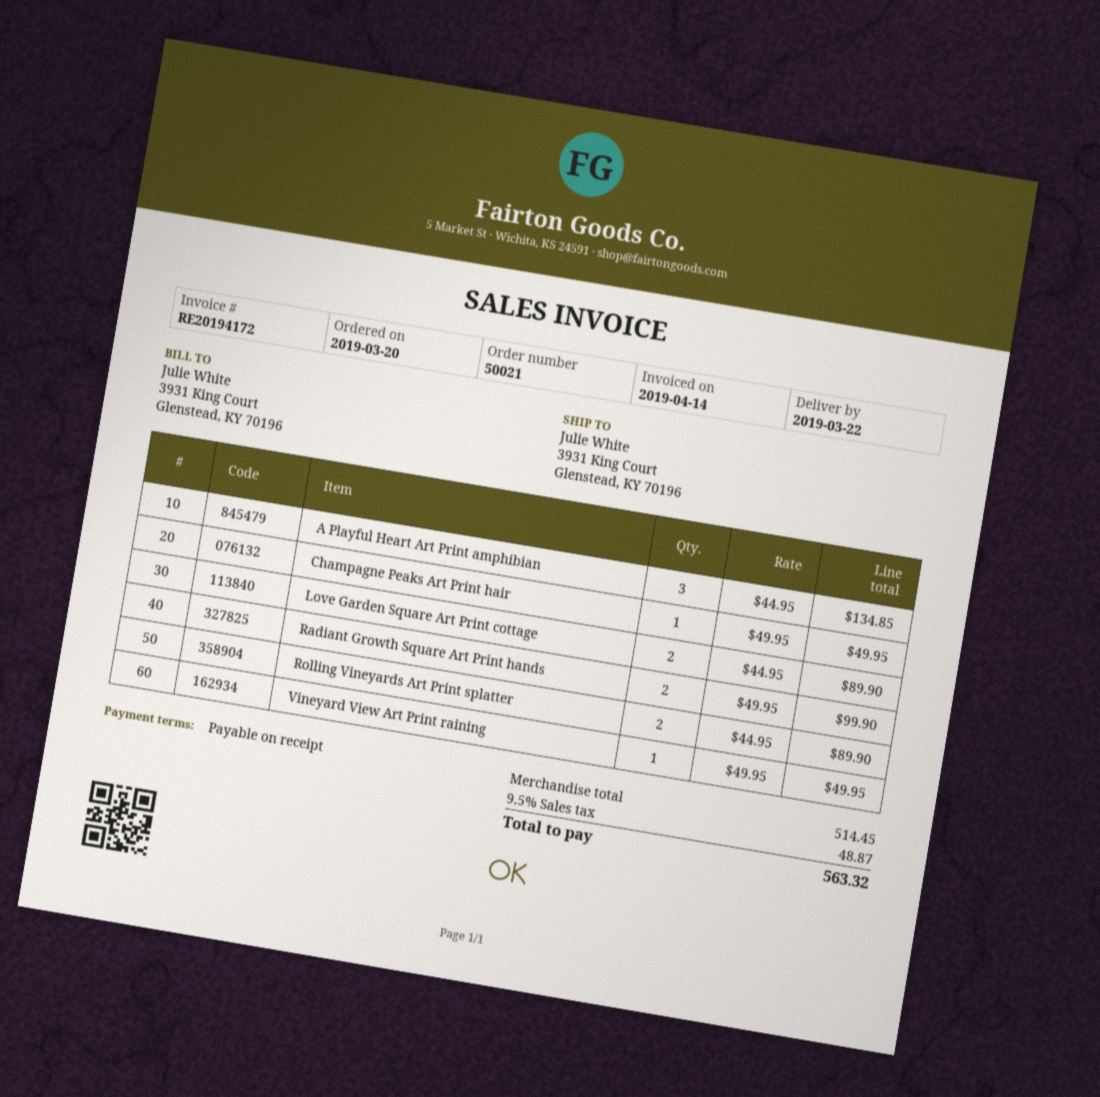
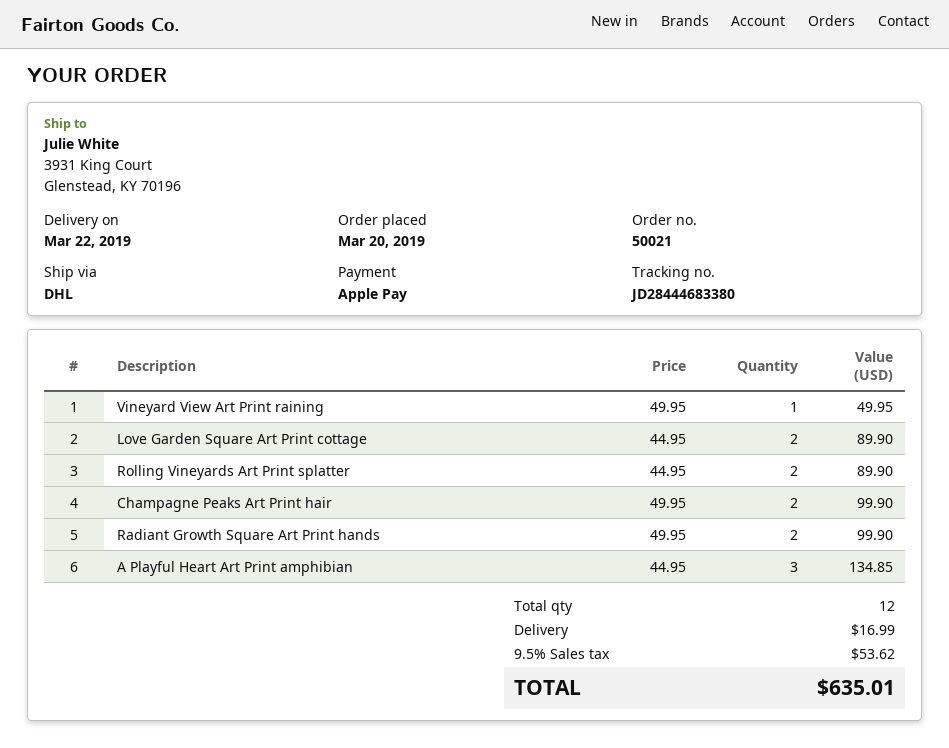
Champagne Peaks Art Print hair: 1 x 49.95 = 49.95 -> 2 x 49.95 = 99.90
shipping: none -> 16.99
tax: 9.5% = 48.87 -> 9.5% = 53.62
total: 563.32 -> 635.01

